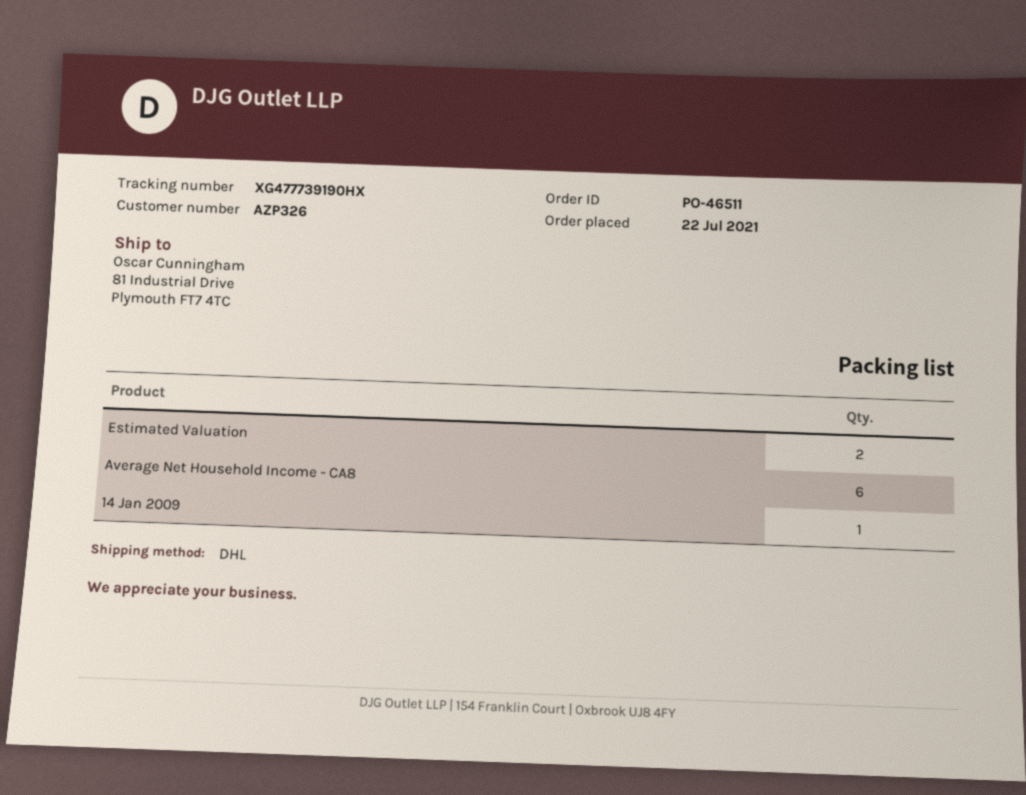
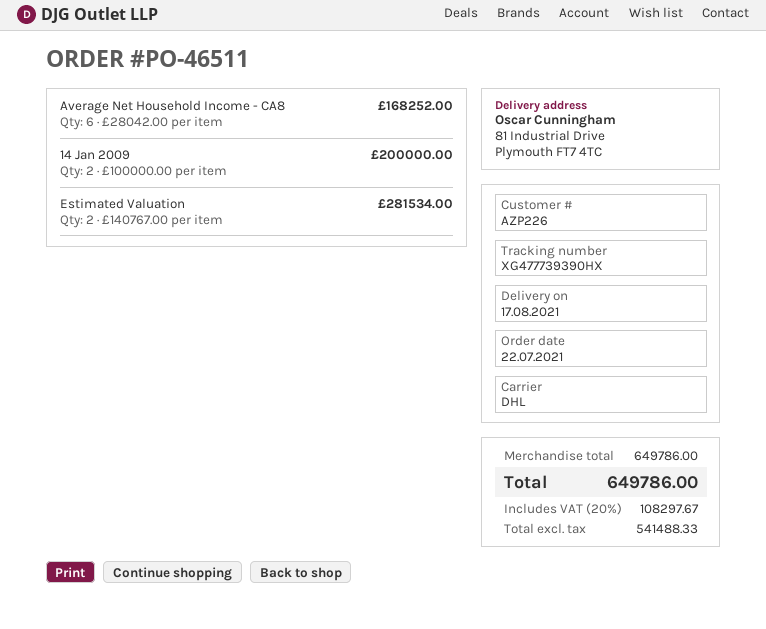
customer number: AZP326 -> AZP226
tracking number: XG477739190HX -> XG477739390HX
14 Jan 2009: 1 -> 2

